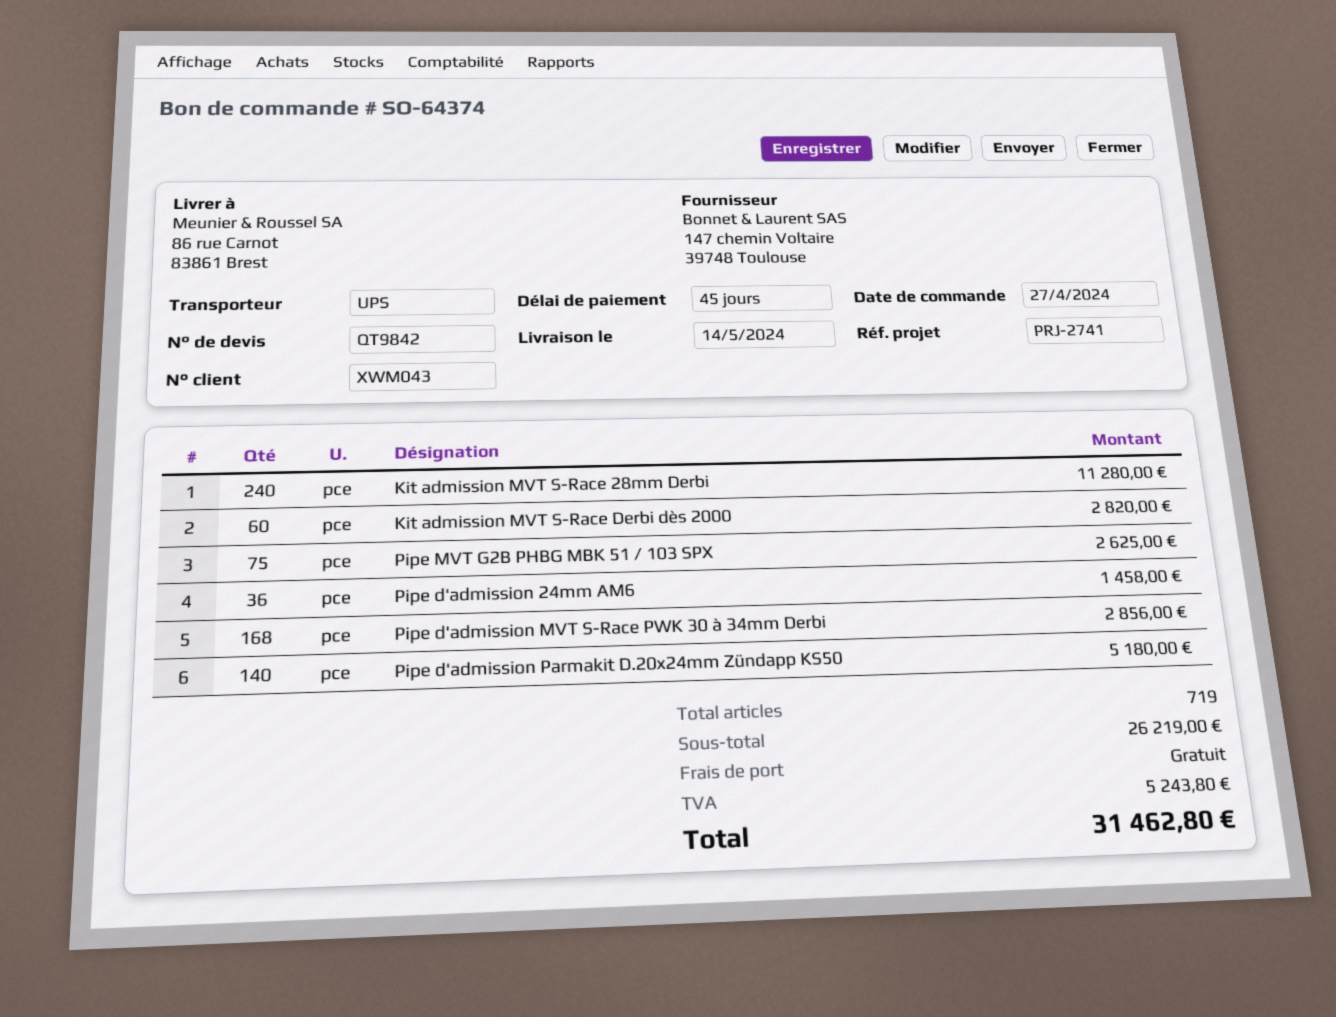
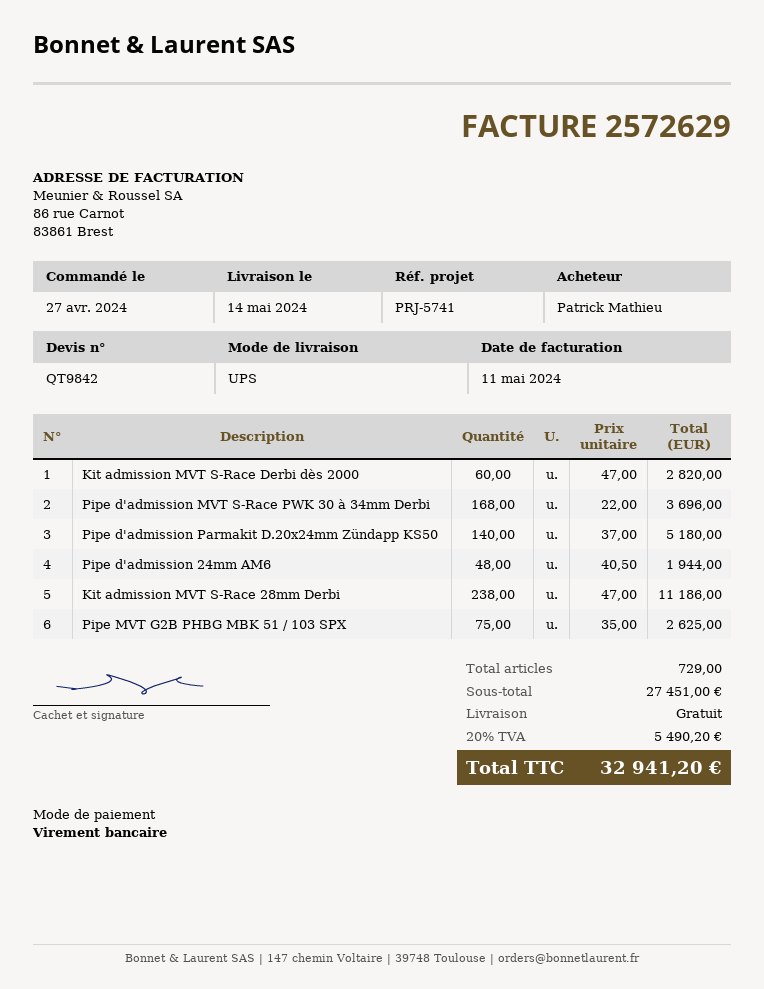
reference: PRJ-2741 -> PRJ-5741
Kit admission MVT S-Race 28mm Derbi: 240 for 11280.00 -> 238 for 11186.00
Pipe d'admission 24mm AM6: 36 for 1458.00 -> 48 for 1944.00
Pipe d'admission MVT S-Race PWK 30 à 34mm Derbi: 168 for 2856.00 -> 168 for 3696.00
total quantity: 719 -> 729
subtotal: 26219.00 -> 27451.00
tax: 5243.80 -> 5490.20
total: 31462.80 -> 32941.20

